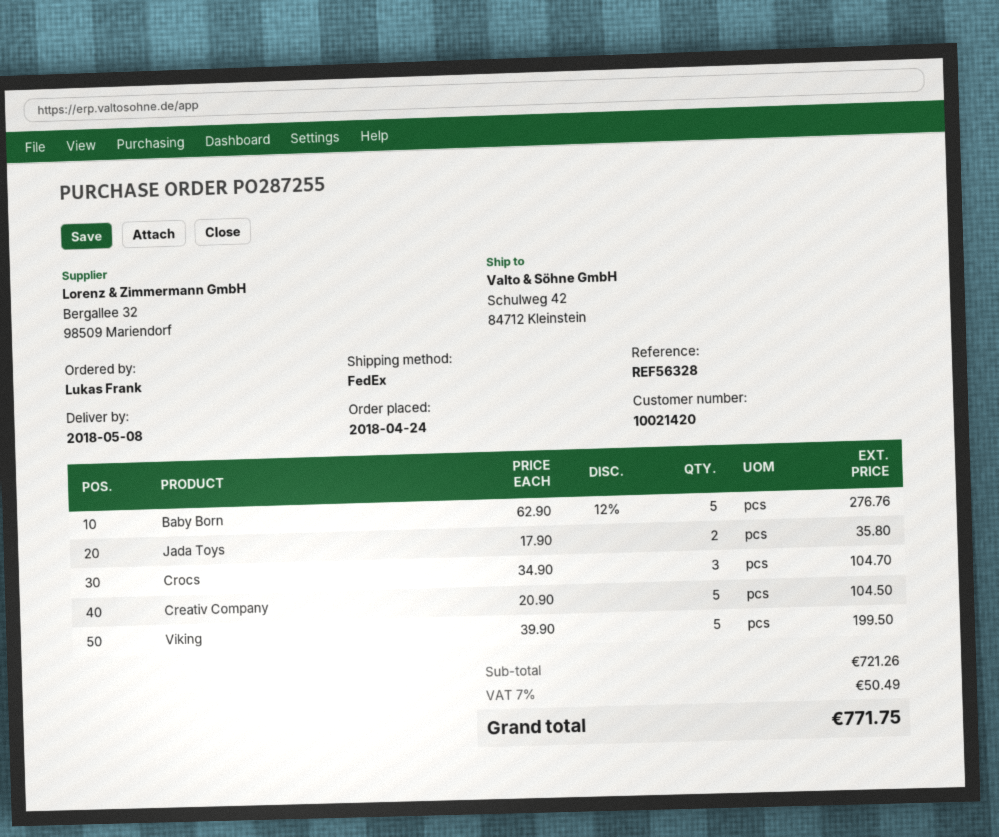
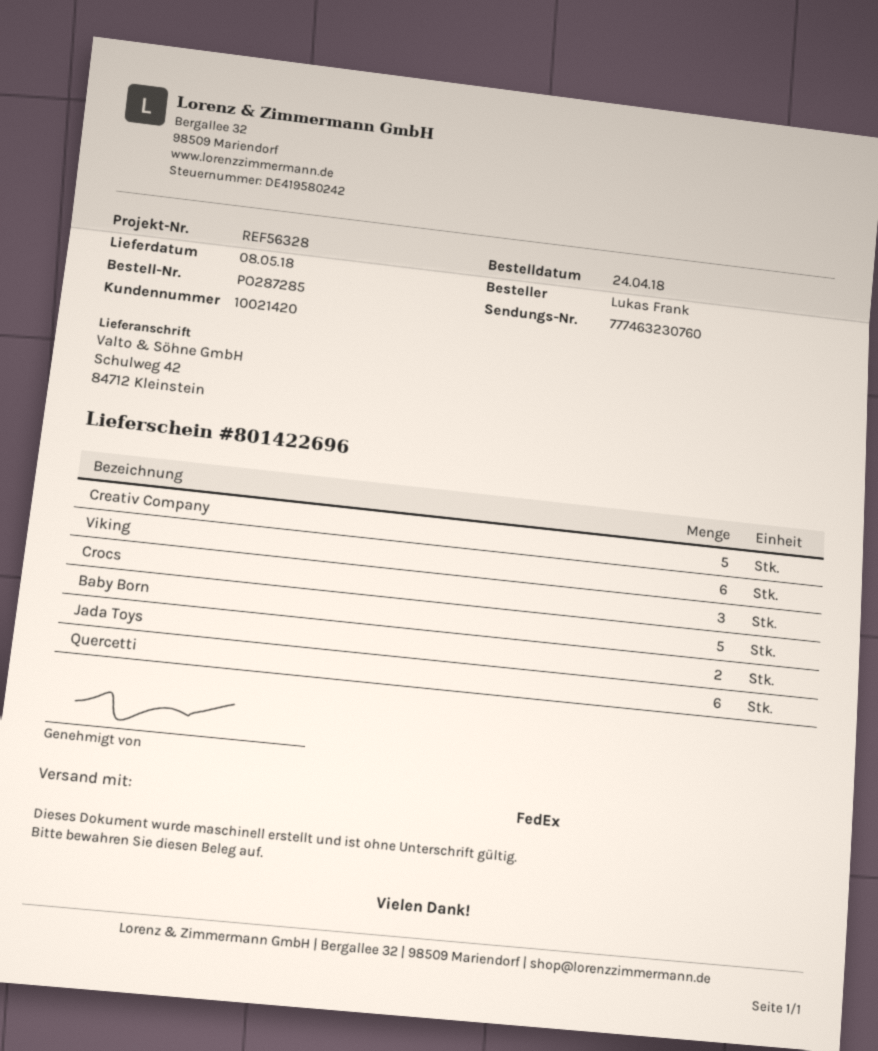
order number: PO287255 -> PO287285
Viking: 5 -> 6
Quercetti: none -> 6

